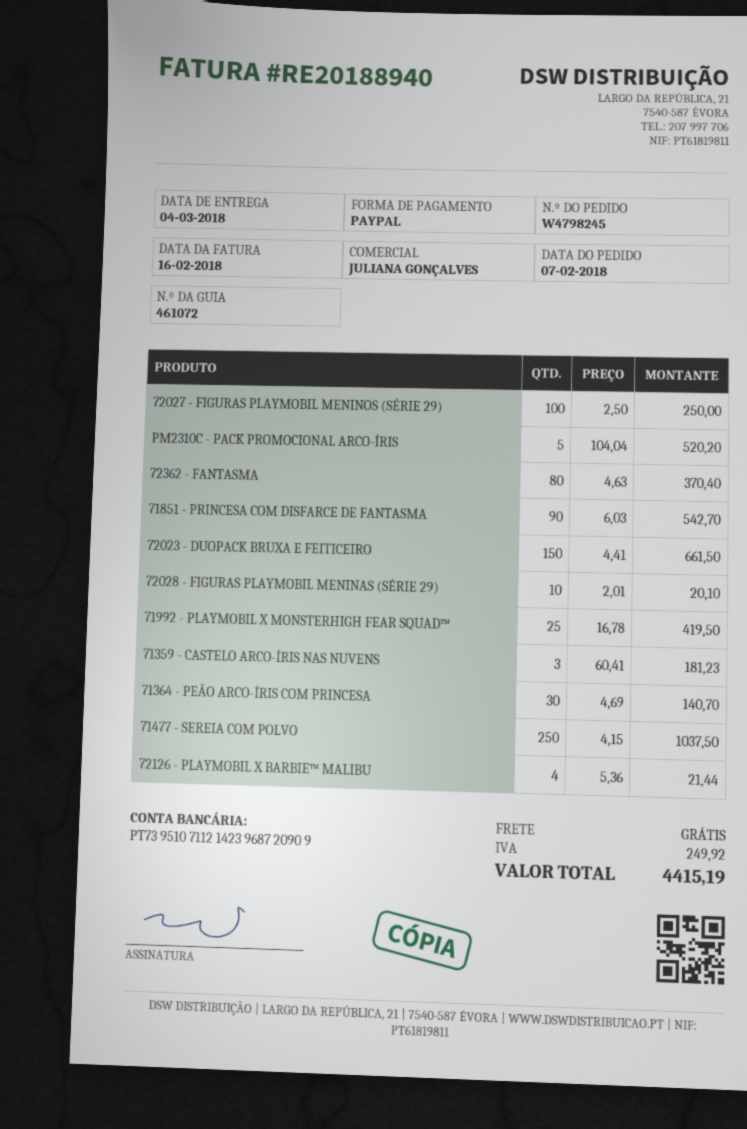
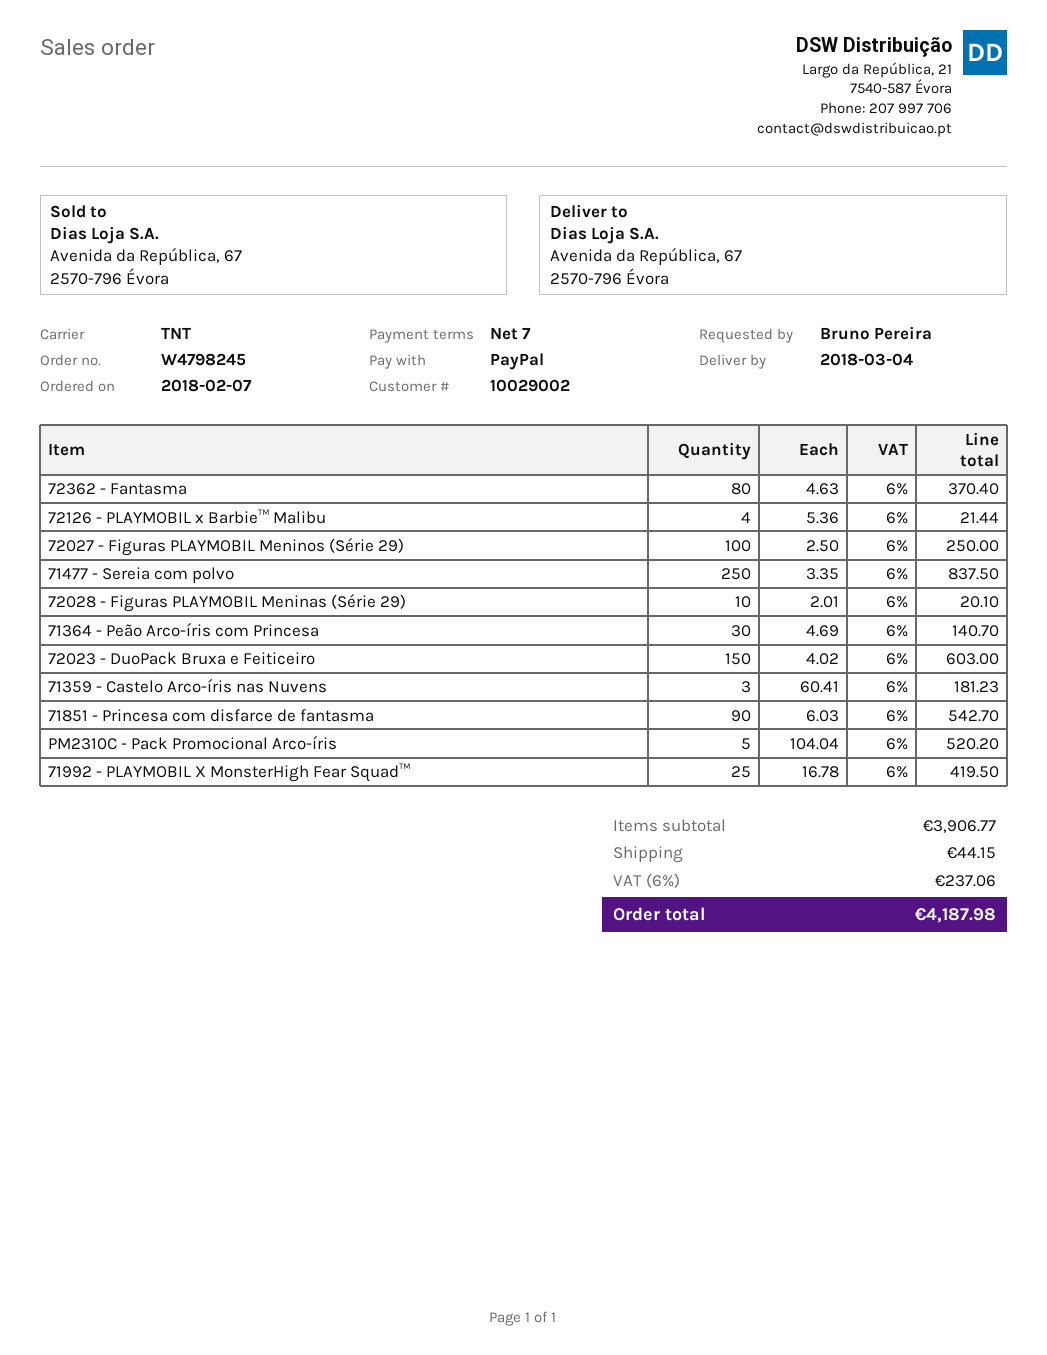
72023 - DUOPACK BRUXA E FEITICEIRO: 150 x 4.41 = 661.50 -> 150 x 4.02 = 603.00
71477 - SEREIA COM POLVO: 250 x 4.15 = 1037.50 -> 250 x 3.35 = 837.50
shipping: 0.00 -> 44.15
tax: 249.92 -> 237.06
total: 4415.19 -> 4187.98

